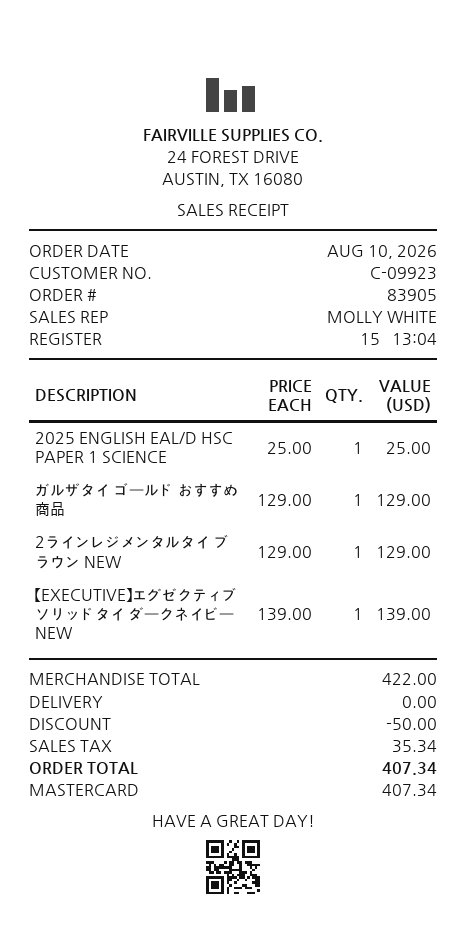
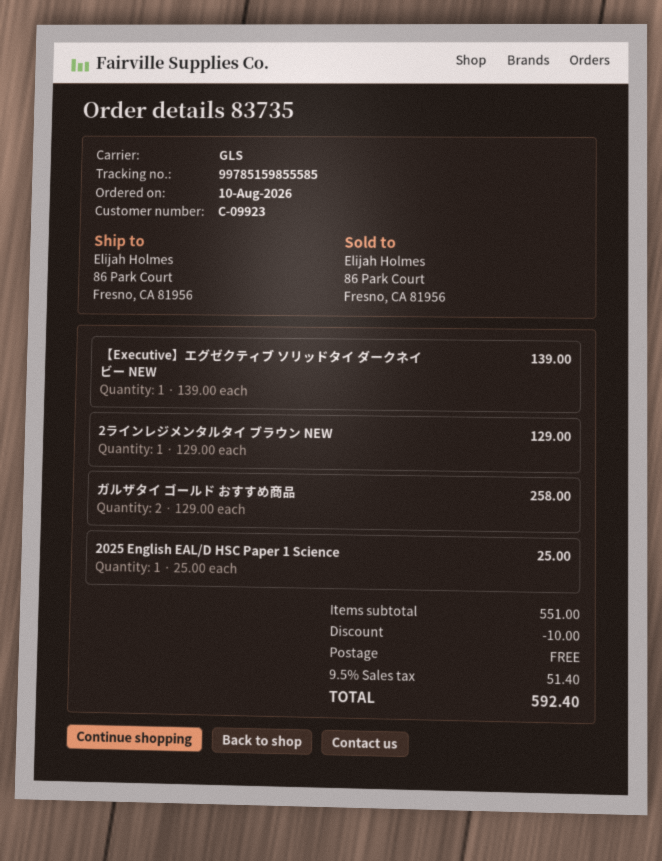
order number: 83905 -> 83735
ガルザタイ ゴールド おすすめ商品: 1 x 129.00 = 129.00 -> 2 x 129.00 = 258.00
subtotal: 422.00 -> 551.00
discount: 50.00 -> 10.00
tax: 35.34 -> 51.40
total: 407.34 -> 592.40

